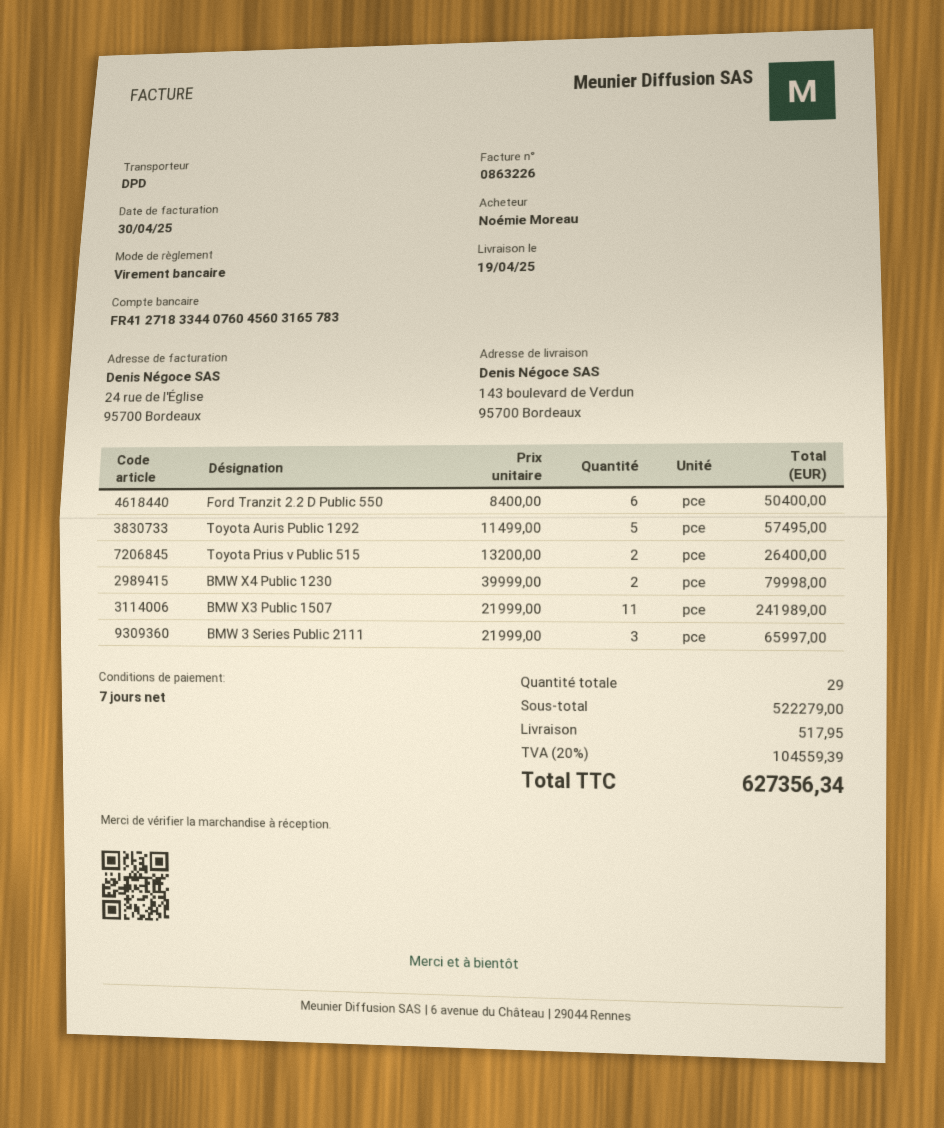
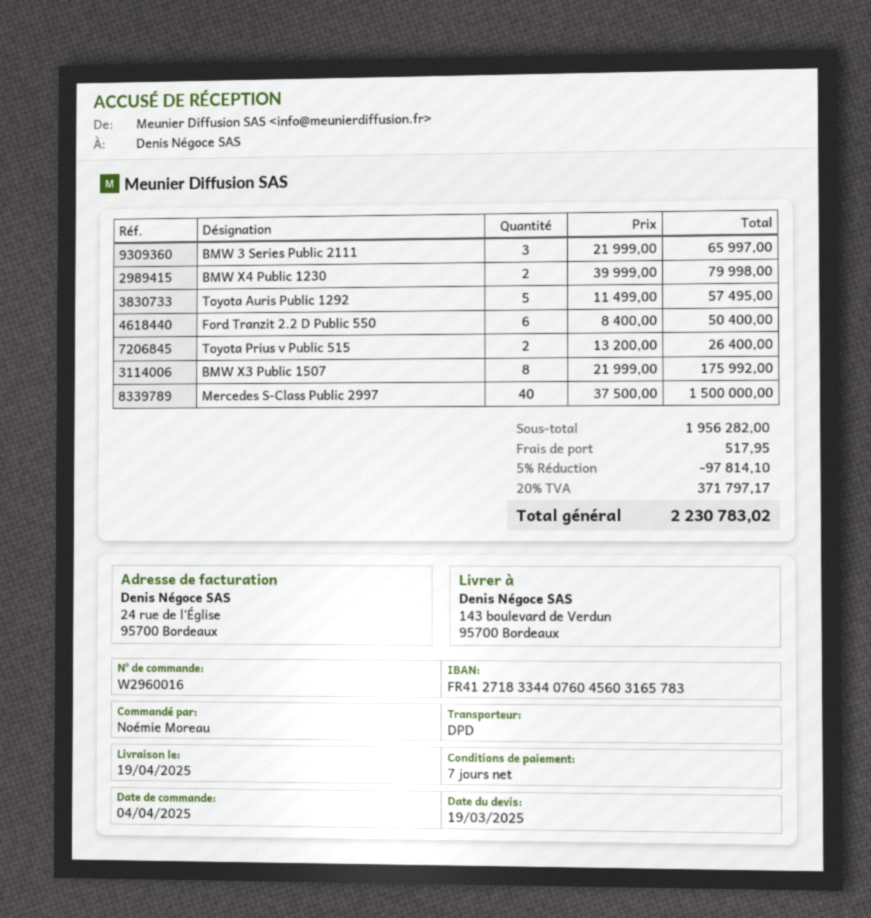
BMW X3 Public 1507: 11 x 21999.00 = 241989.00 -> 8 x 21999.00 = 175992.00
Mercedes S-Class Public 2997: none -> 40 x 37500.00 = 1500000.00
subtotal: 522279.00 -> 1956282.00
discount: none -> 5% = 97814.10
tax: 20% = 104559.39 -> 20% = 371797.17
total: 627356.34 -> 2230783.02

